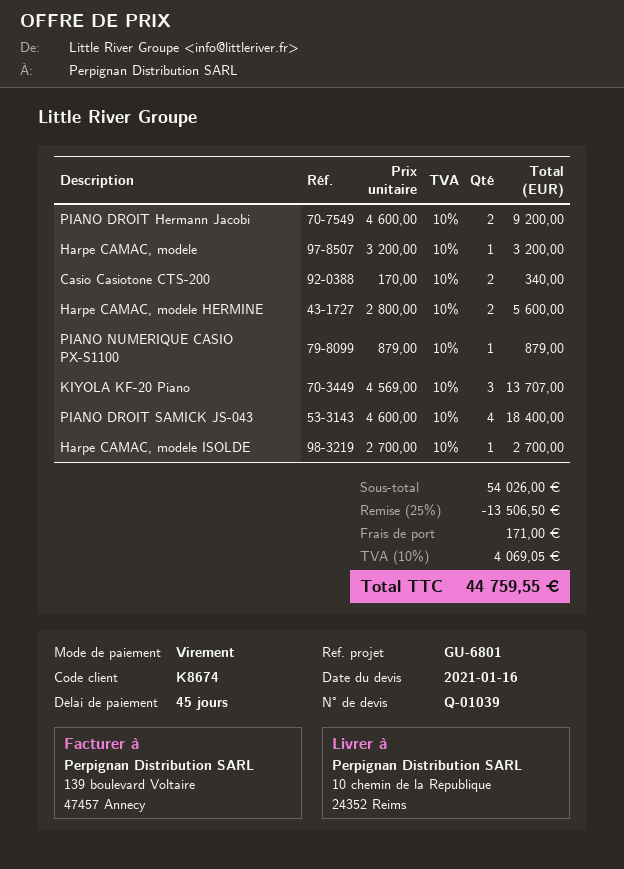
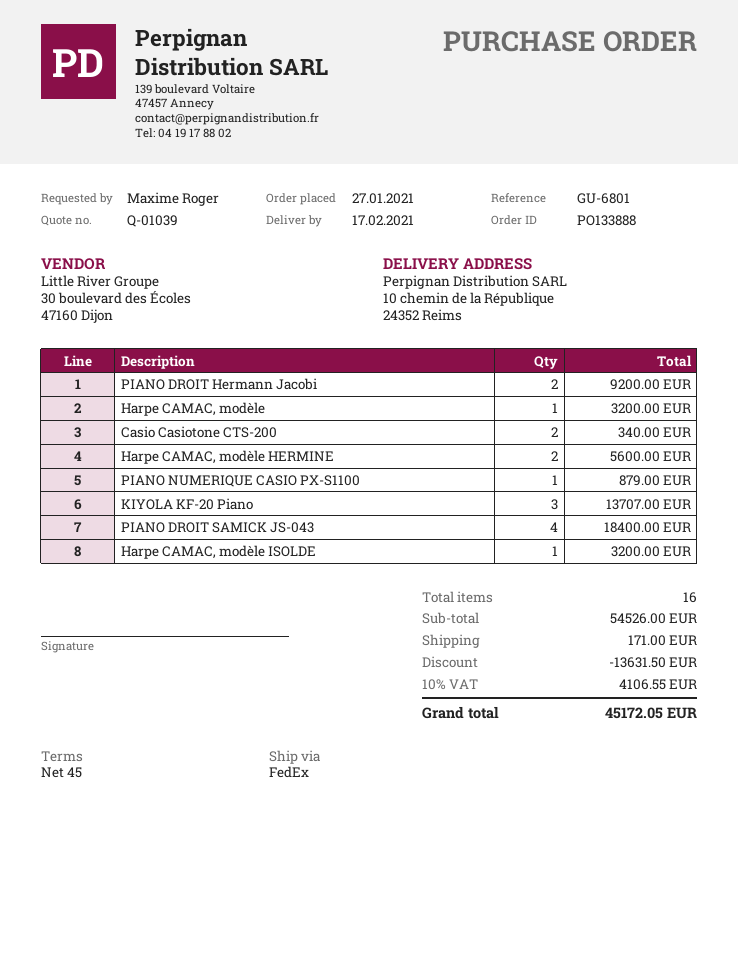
Harpe CAMAC, modèle ISOLDE: 1 for 2700.00 -> 1 for 3200.00
subtotal: 54026.00 -> 54526.00
discount: 13506.50 -> 13631.50
tax: 10% = 4069.05 -> 10% = 4106.55
total: 44759.55 -> 45172.05

